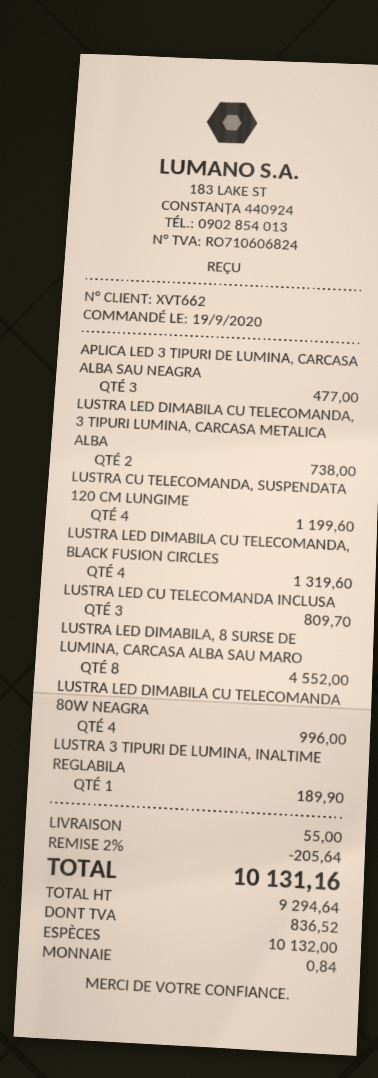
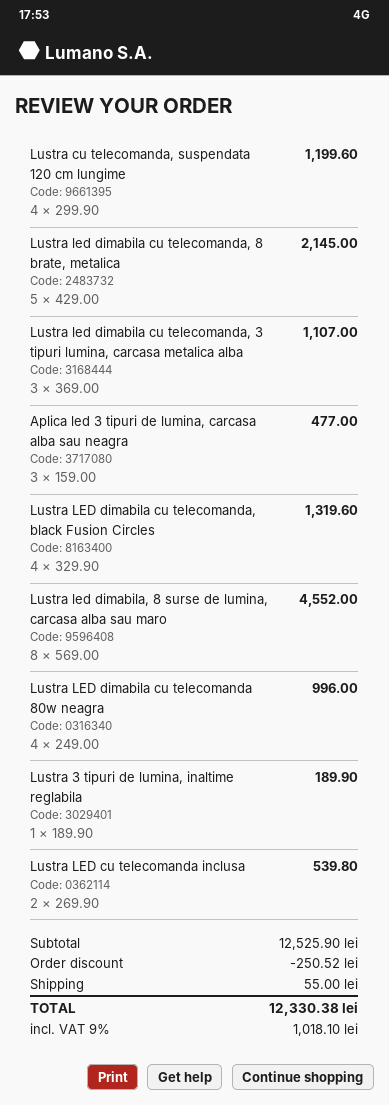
LUSTRA LED DIMABILA CU TELECOMANDA, 3 TIPURI LUMINA, CARCASA METALICA ALBA: 2 for 738.00 -> 3 for 1107.00
LUSTRA LED CU TELECOMANDA INCLUSA: 3 for 809.70 -> 2 for 539.80
Lustra led dimabila cu telecomanda, 8 brate, metalica: none -> 5 for 2145.00
discount: 205.64 -> 250.52
tax: 836.52 -> 1018.10
total: 10131.16 -> 12330.38

